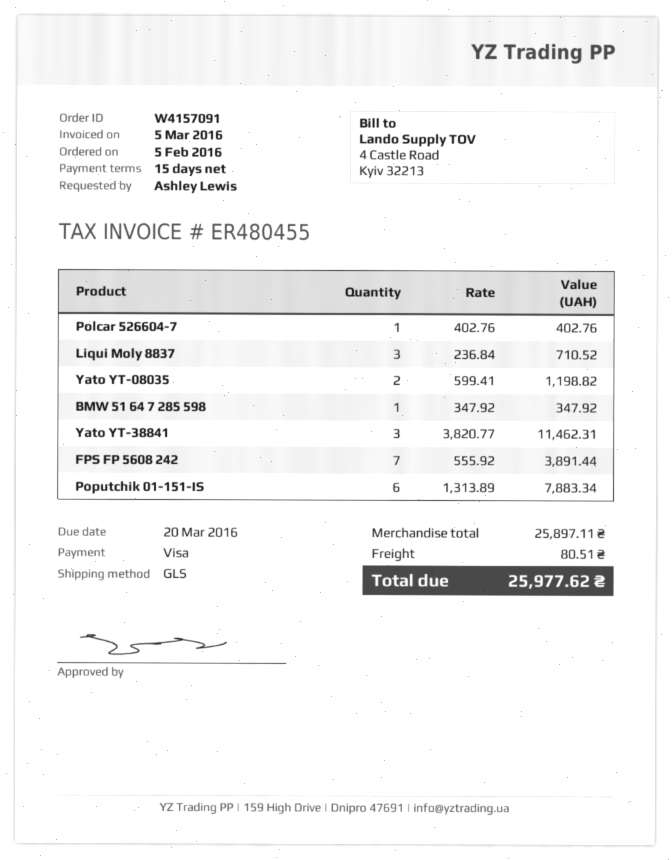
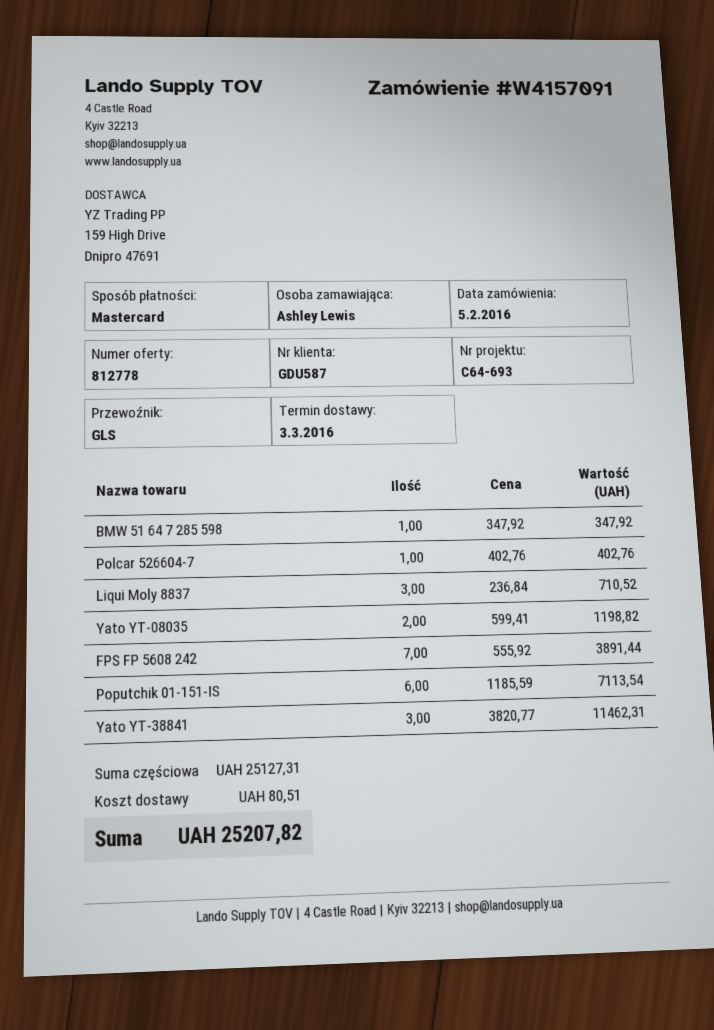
payment method: Visa -> Mastercard
Poputchik 01-151-IS: 6 x 1313.89 = 7883.34 -> 6 x 1185.59 = 7113.54
subtotal: 25897.11 -> 25127.31
total: 25977.62 -> 25207.82

